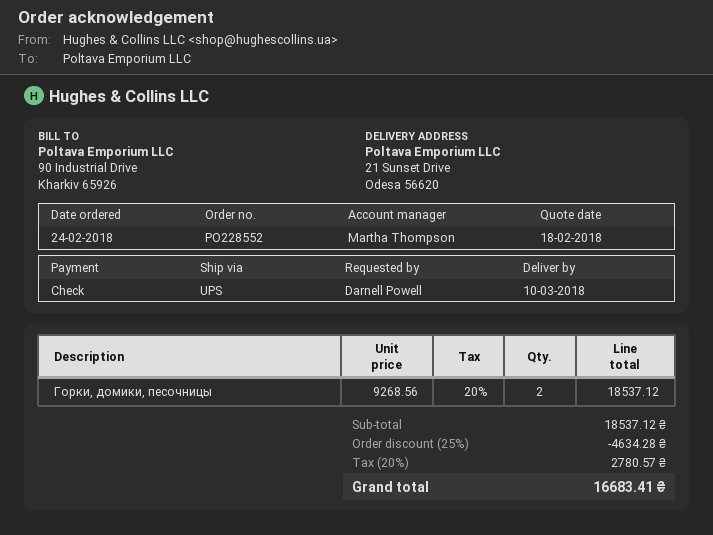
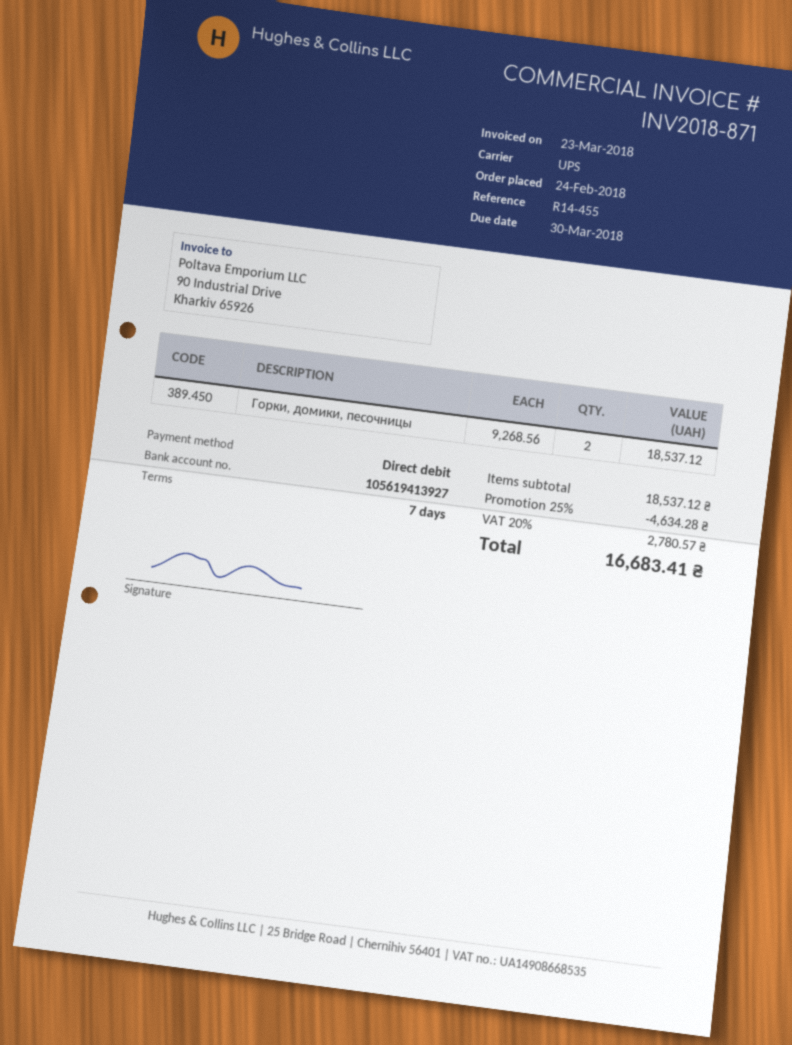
payment method: cheque -> direct debit

